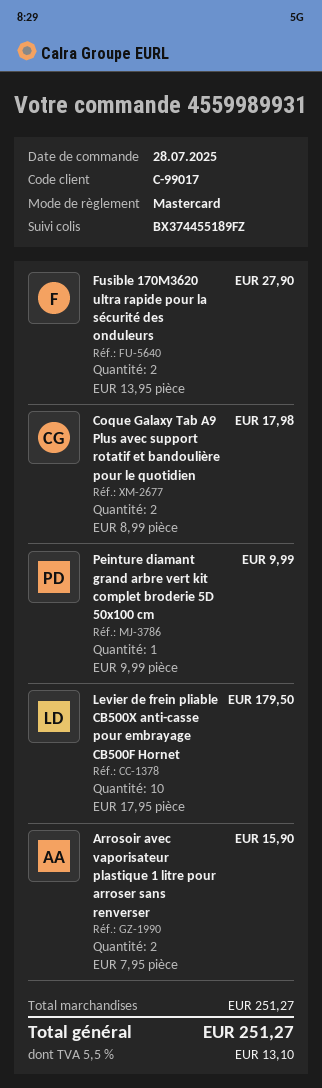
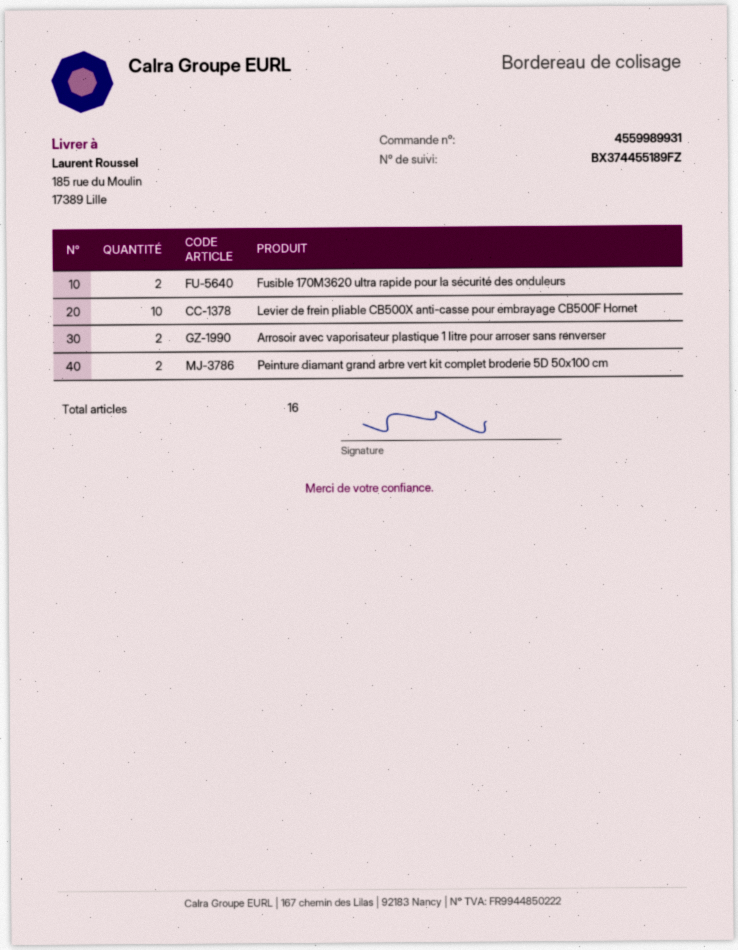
Coque Galaxy Tab A9 Plus avec support rotatif et bandoulière pour le quotidien: 2 -> none
Peinture diamant grand arbre vert kit complet broderie 5D 50x100 cm: 1 -> 2

